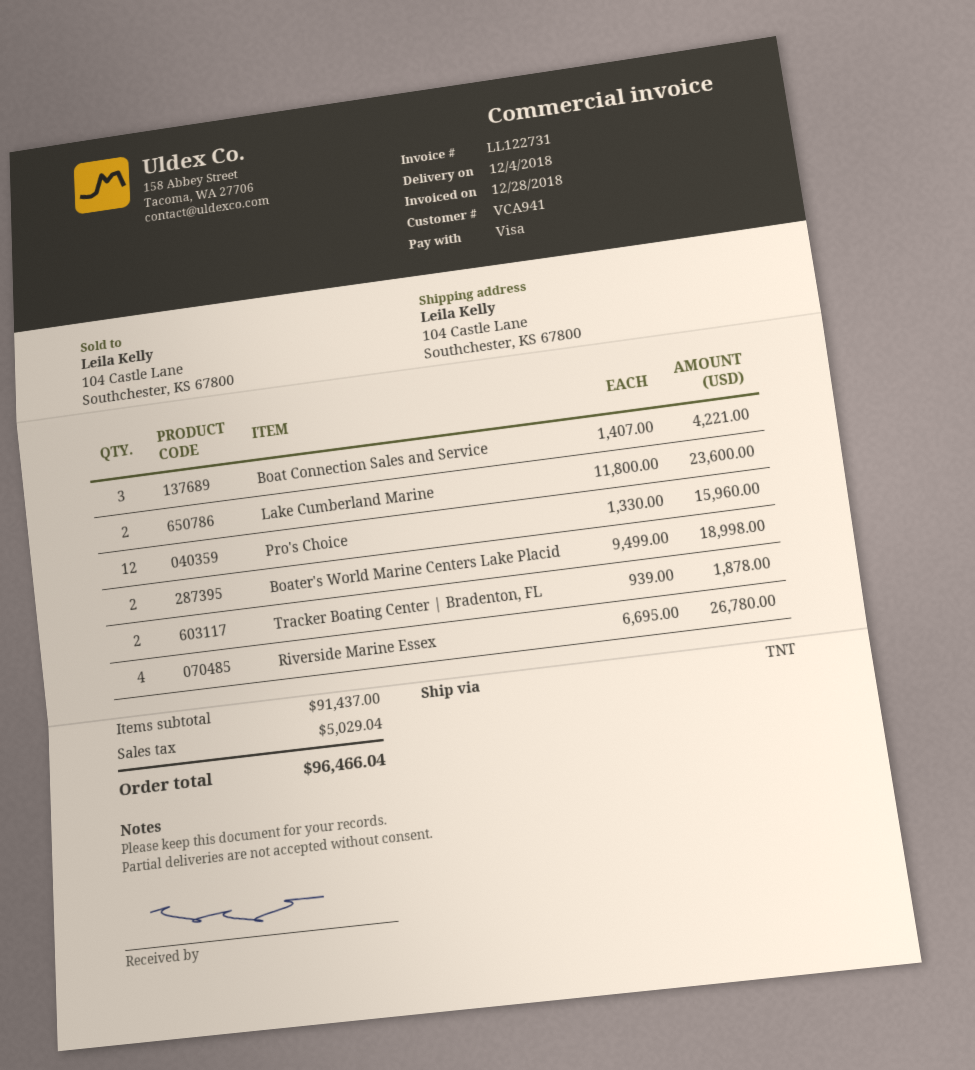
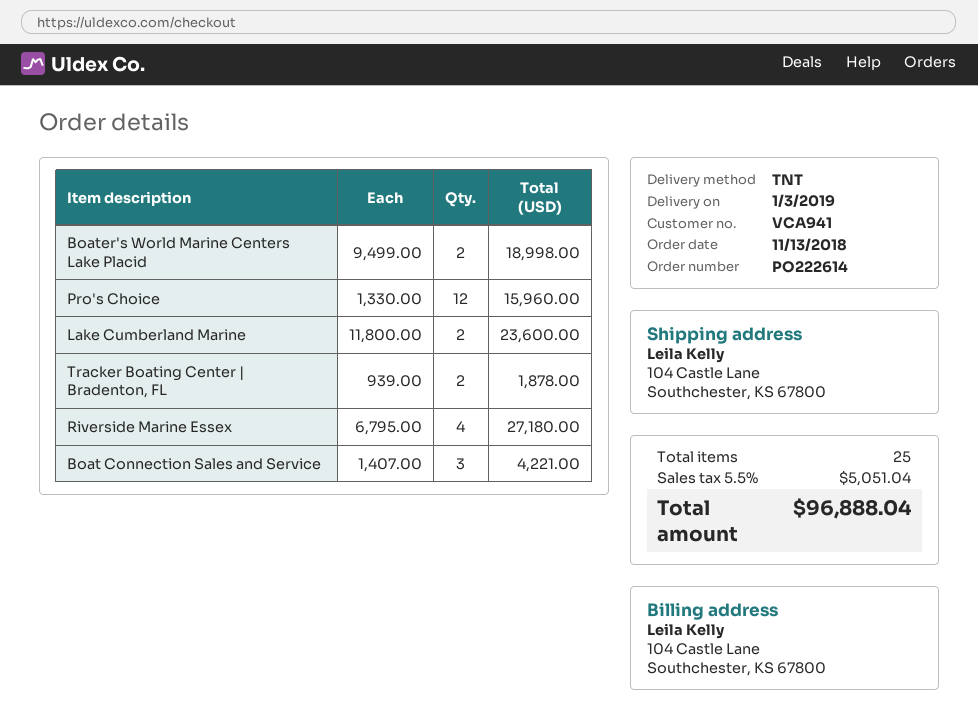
delivery date: 2018-12-04 -> 2019-01-03
Riverside Marine Essex: 4 x 6695.00 = 26780.00 -> 4 x 6795.00 = 27180.00
tax: 5029.04 -> 5051.04
total: 96466.04 -> 96888.04

